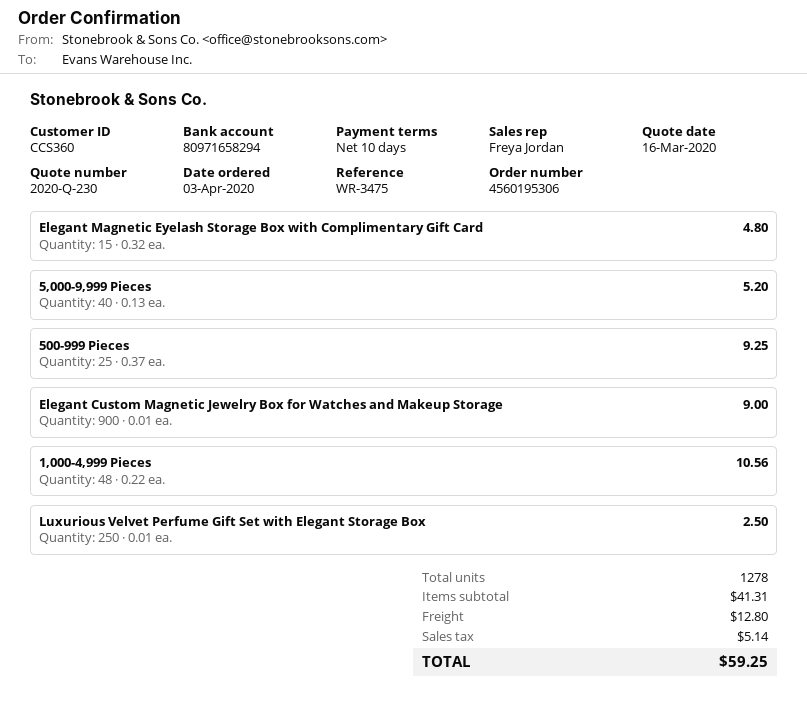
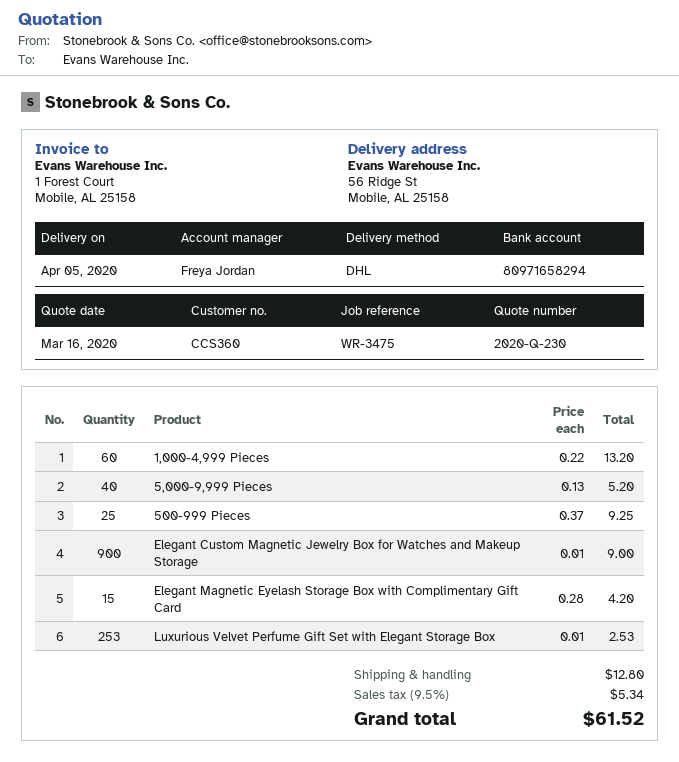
Elegant Magnetic Eyelash Storage Box with Complimentary Gift Card: 15 x 0.32 = 4.80 -> 15 x 0.28 = 4.20
1,000-4,999 Pieces: 48 x 0.22 = 10.56 -> 60 x 0.22 = 13.20
Luxurious Velvet Perfume Gift Set with Elegant Storage Box: 250 x 0.01 = 2.50 -> 253 x 0.01 = 2.53
tax: 5.14 -> 5.34
total: 59.25 -> 61.52

